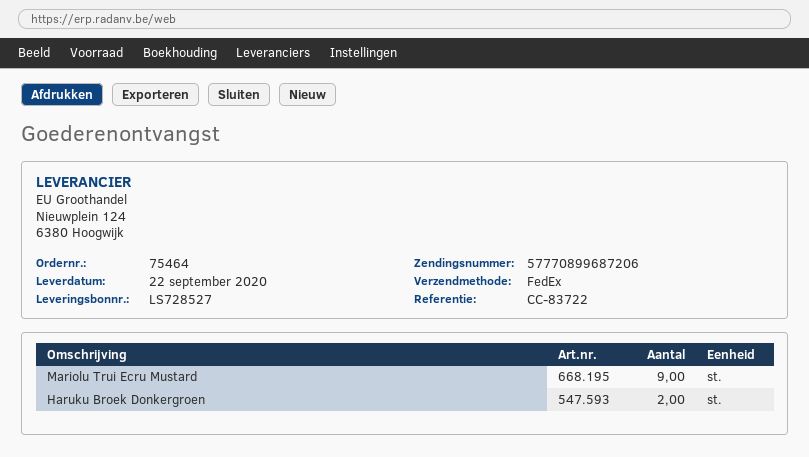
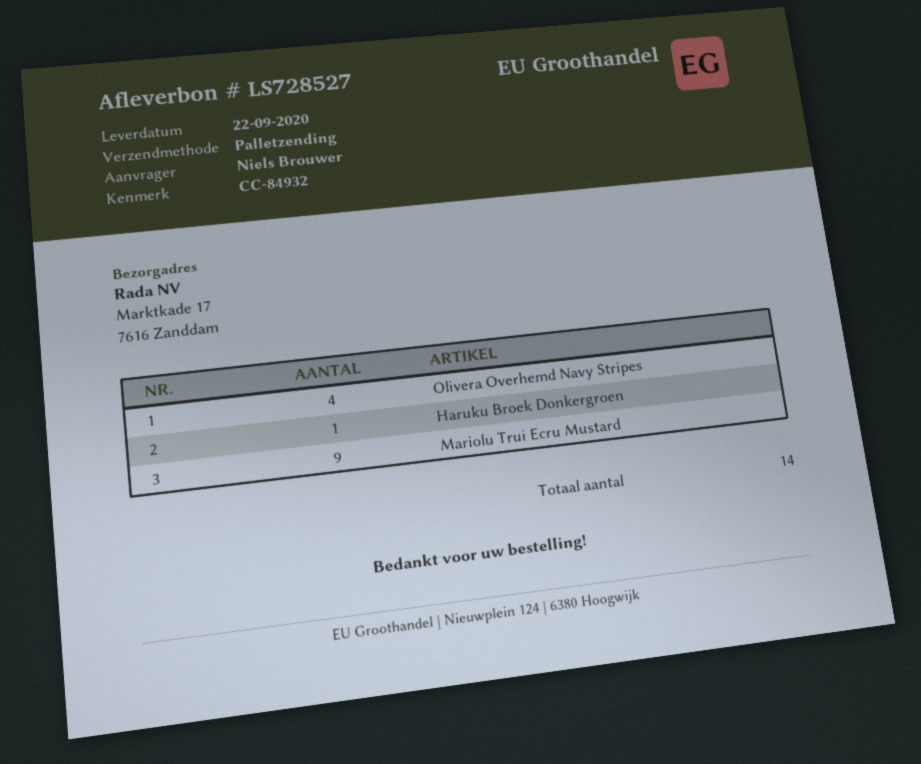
reference: CC-83722 -> CC-84932
shipping method: FedEx -> pallet freight
Haruku Broek Donkergroen: 2 -> 1
Olivera Overhemd Navy Stripes: none -> 4

